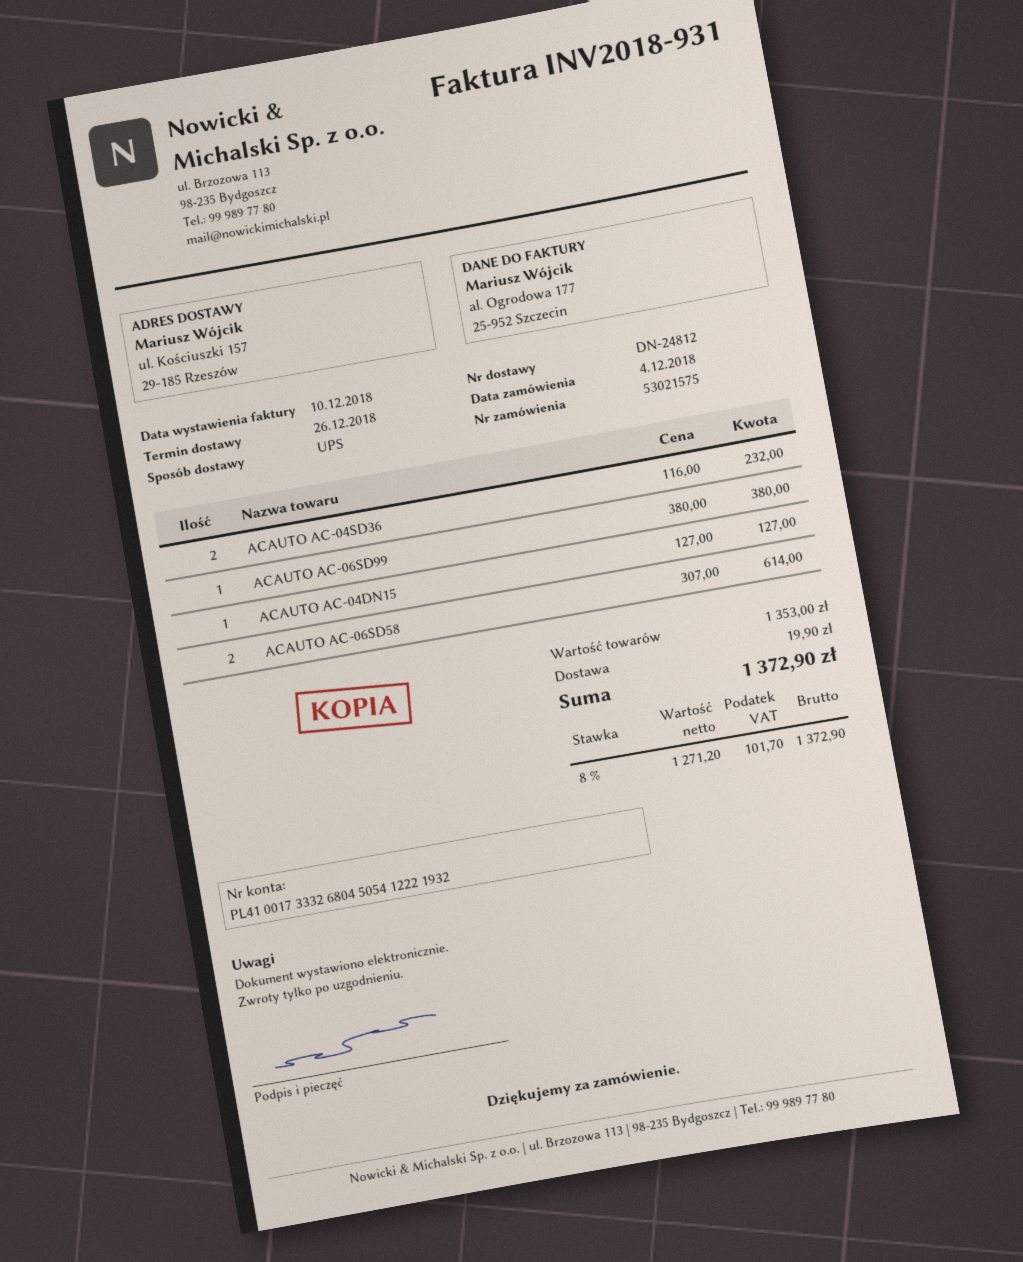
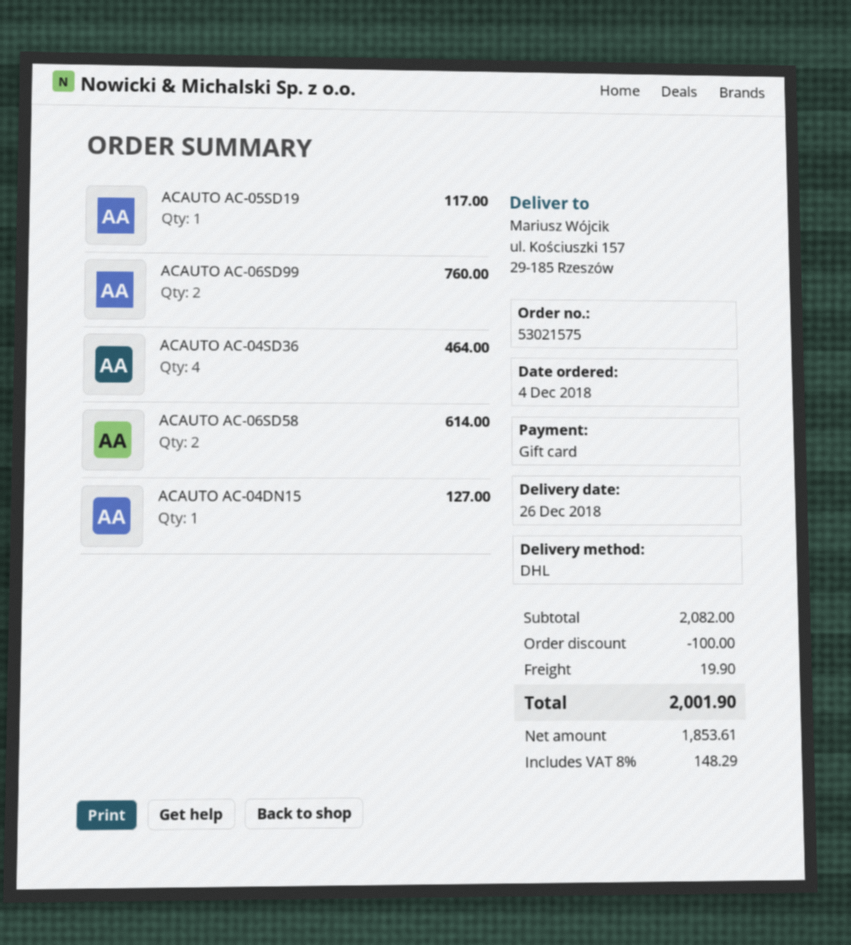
shipping method: UPS -> DHL
ACAUTO AC-04SD36: 2 for 232.00 -> 4 for 464.00
ACAUTO AC-06SD99: 1 for 380.00 -> 2 for 760.00
ACAUTO AC-05SD19: none -> 1 for 117.00
subtotal: 1353.00 -> 2082.00
discount: none -> 100.00
net: 1271.20 -> 1853.61
tax: 8% = 101.70 -> 8% = 148.29
total: 1372.90 -> 2001.90

